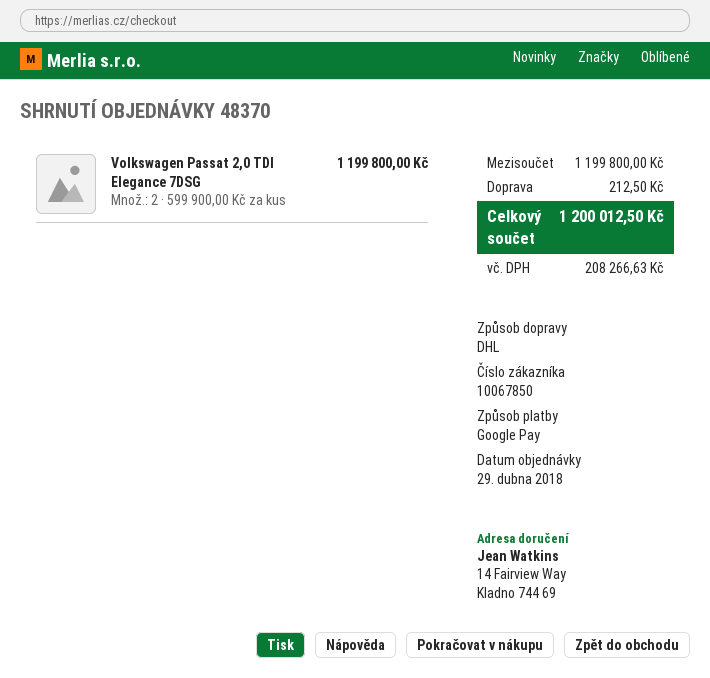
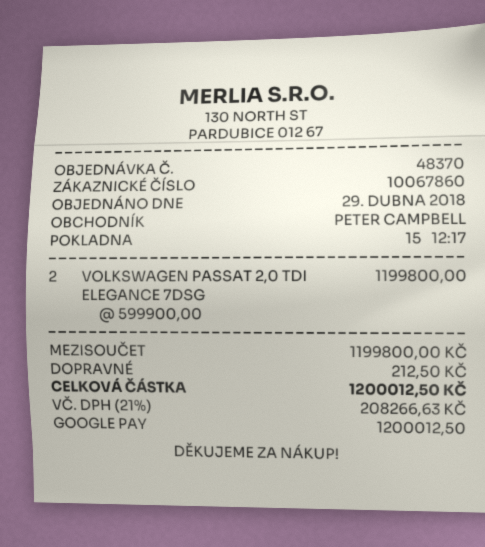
customer number: 10067850 -> 10067860

